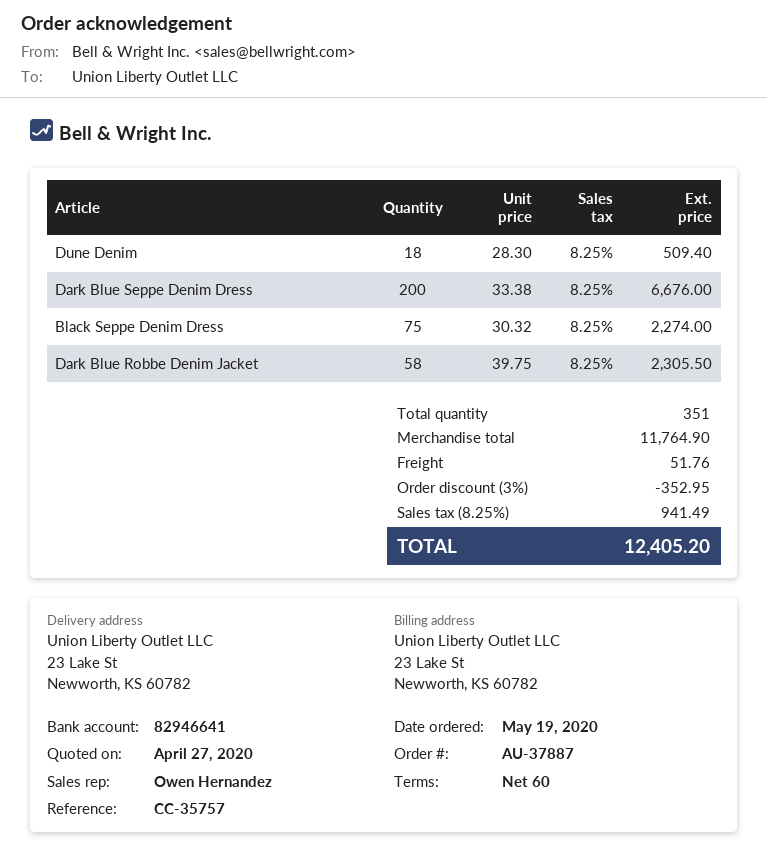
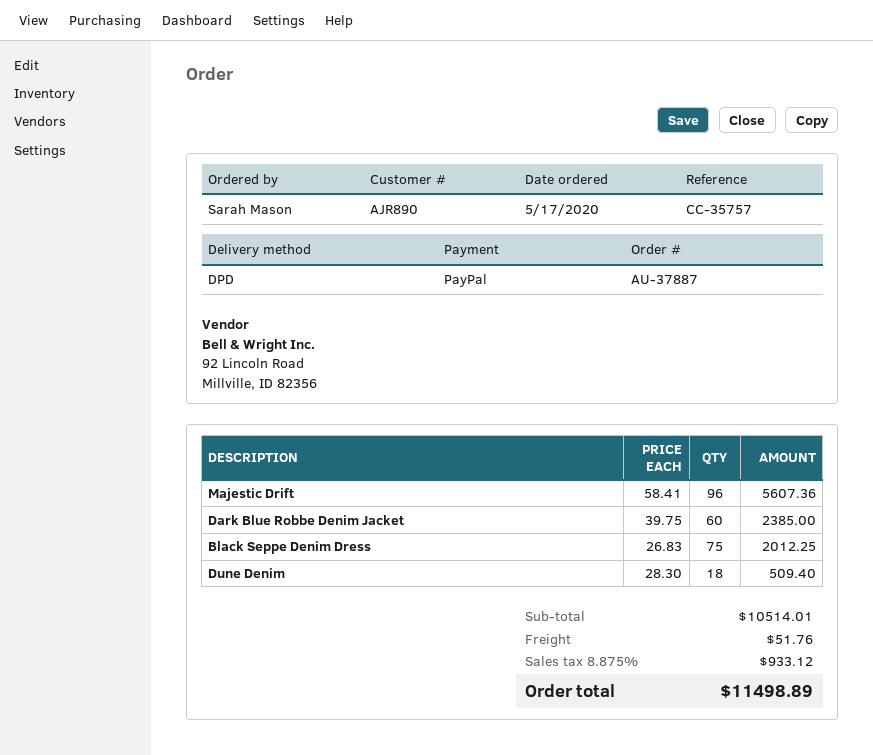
order date: 2020-05-19 -> 2020-05-17
Dark Blue Seppe Denim Dress: 200 x 33.38 = 6676.00 -> none
Black Seppe Denim Dress: 75 x 30.32 = 2274.00 -> 75 x 26.83 = 2012.25
Dark Blue Robbe Denim Jacket: 58 x 39.75 = 2305.50 -> 60 x 39.75 = 2385.00
Majestic Drift: none -> 96 x 58.41 = 5607.36
subtotal: 11764.90 -> 10514.01
discount: 3% = 352.95 -> none
tax: 8.25% = 941.49 -> 8.875% = 933.12
total: 12405.20 -> 11498.89

